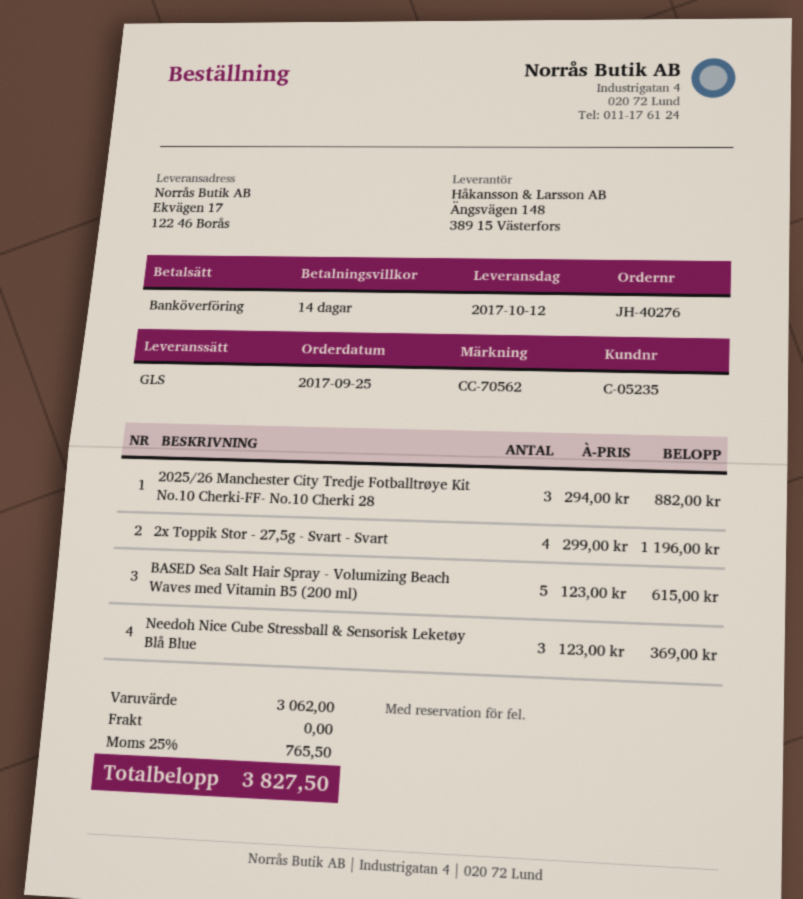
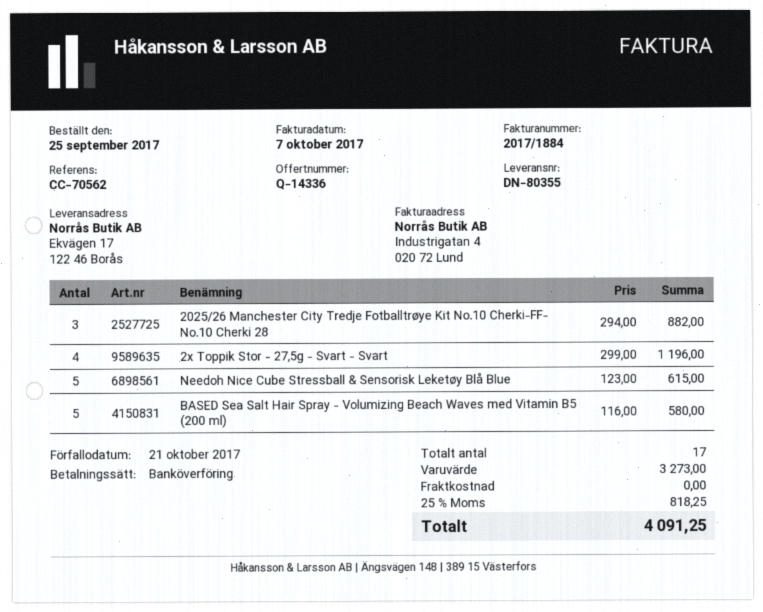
BASED Sea Salt Hair Spray - Volumizing Beach Waves med Vitamin B5 (200 ml): 5 x 123.00 = 615.00 -> 5 x 116.00 = 580.00
Needoh Nice Cube Stressball & Sensorisk Leketøy Blå Blue: 3 x 123.00 = 369.00 -> 5 x 123.00 = 615.00
subtotal: 3062.00 -> 3273.00
tax: 25% = 765.50 -> 25% = 818.25
total: 3827.50 -> 4091.25

